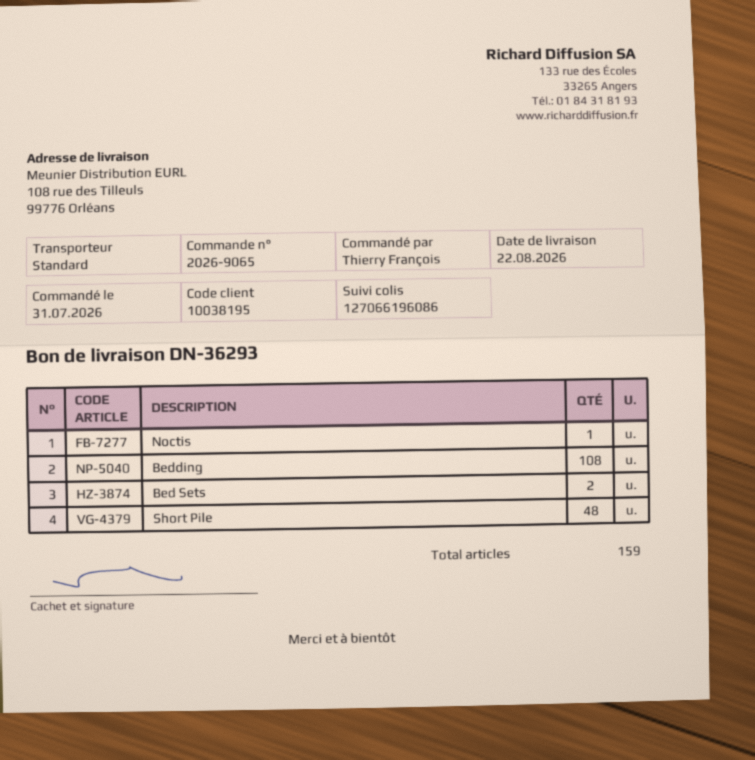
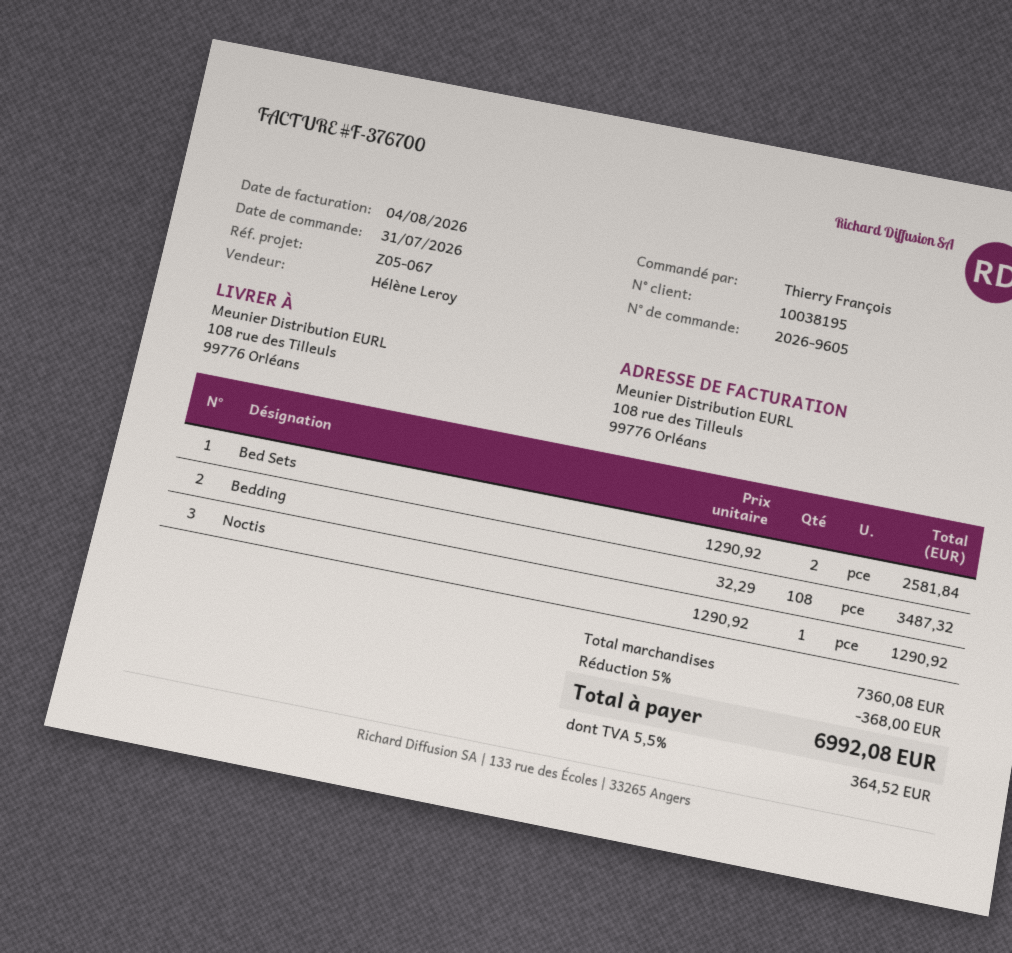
order number: 2026-9065 -> 2026-9605
Short Pile: 48 -> none

